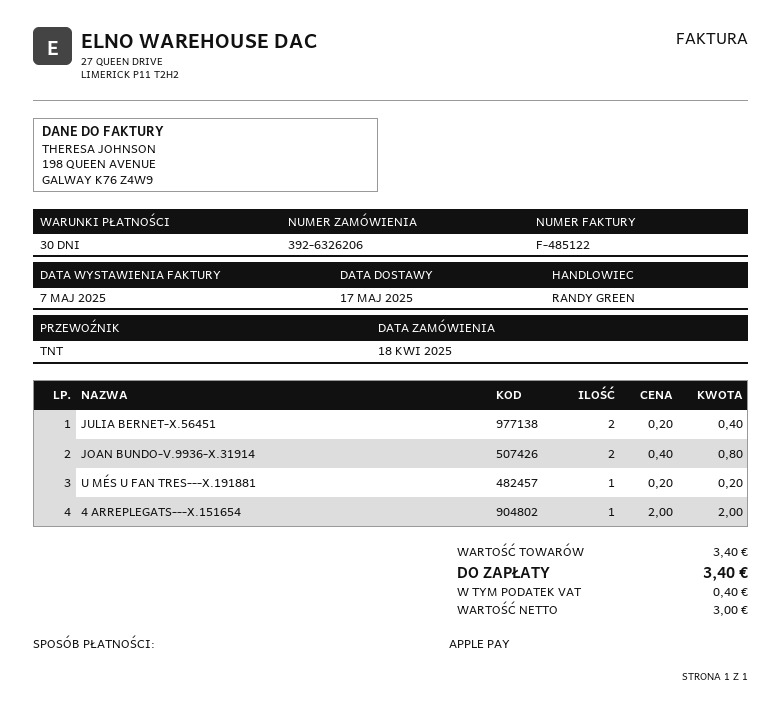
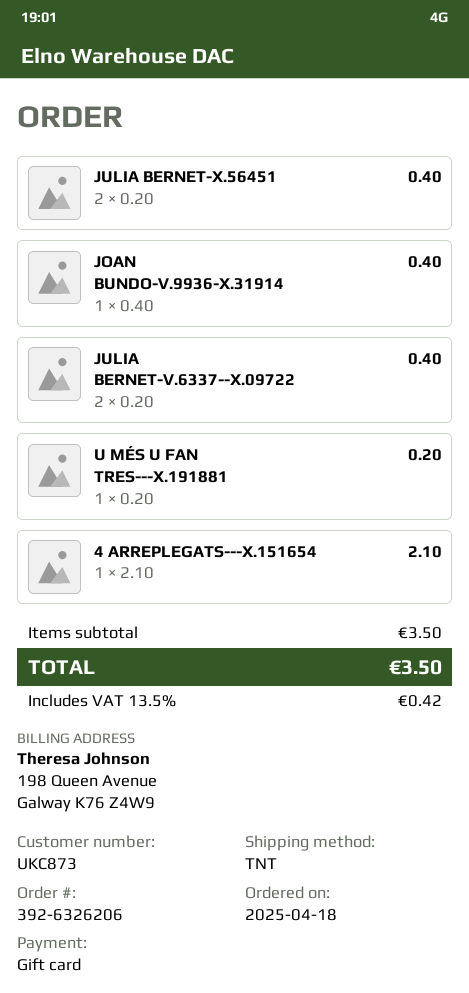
payment method: Apple Pay -> gift card
JOAN BUNDO-V.9936-X.31914: 2 x 0.40 = 0.80 -> 1 x 0.40 = 0.40
4 ARREPLEGATS---X.151654: 1 x 2.00 = 2.00 -> 1 x 2.10 = 2.10
JULIA BERNET-V.6337--X.09722: none -> 2 x 0.20 = 0.40
subtotal: 3.40 -> 3.50
tax: 0.40 -> 0.42
total: 3.40 -> 3.50

